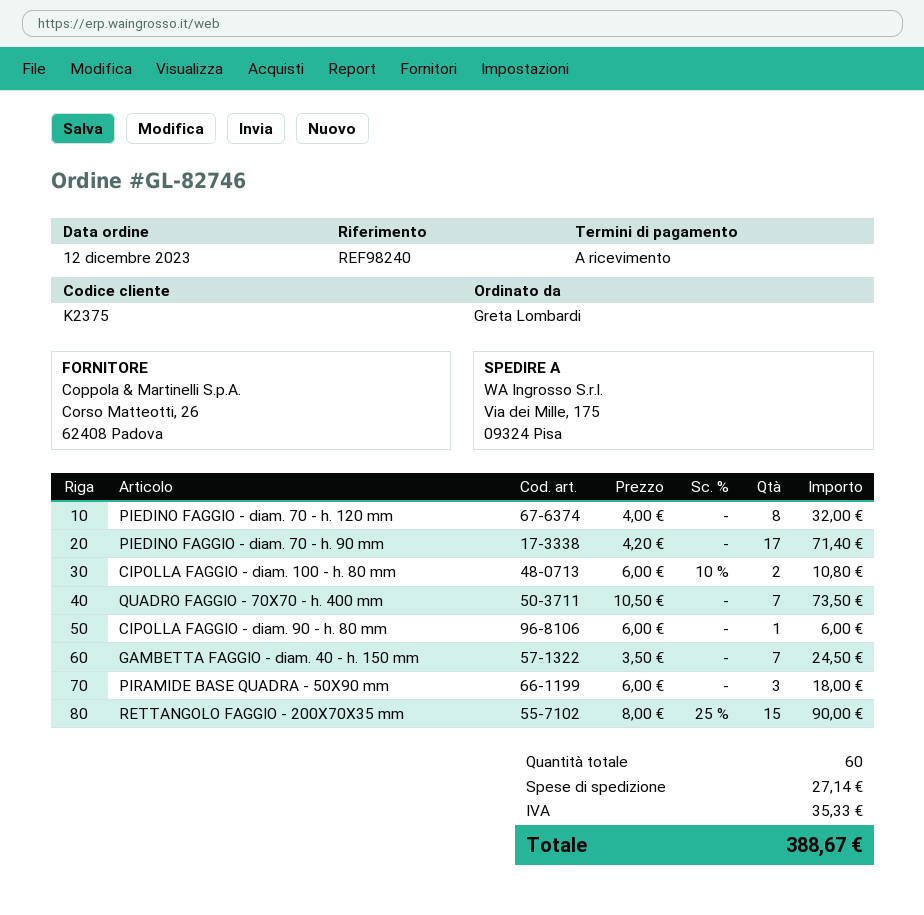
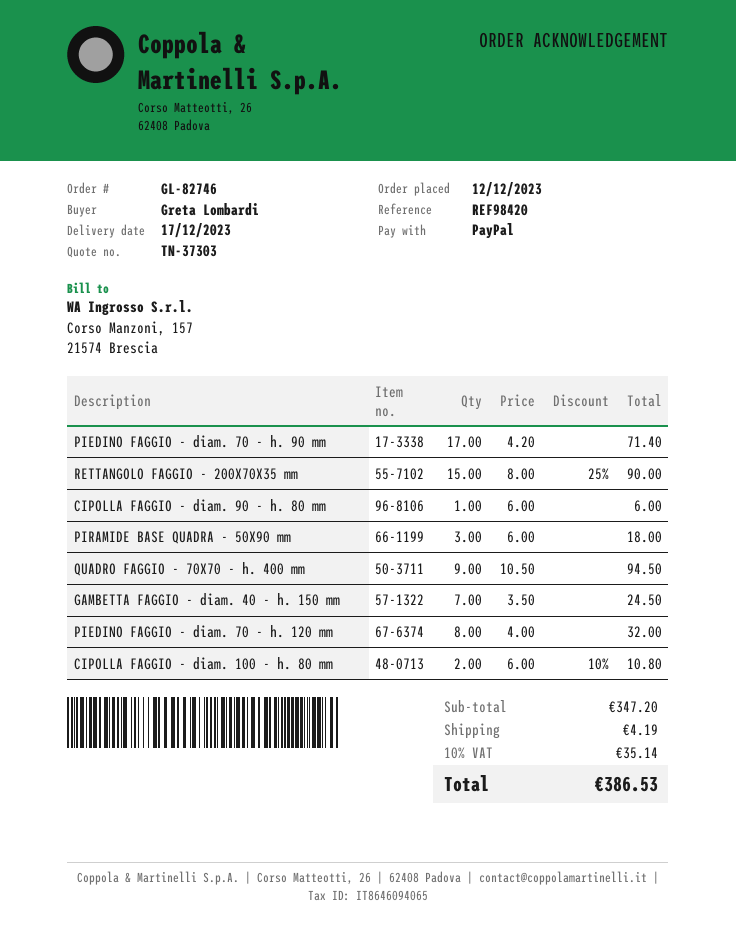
reference: REF98240 -> REF98420
QUADRO FAGGIO - 70X70 - h. 400 mm: 7 x 10.50 = 73.50 -> 9 x 10.50 = 94.50
shipping: 27.14 -> 4.19
tax: 35.33 -> 35.14
total: 388.67 -> 386.53

